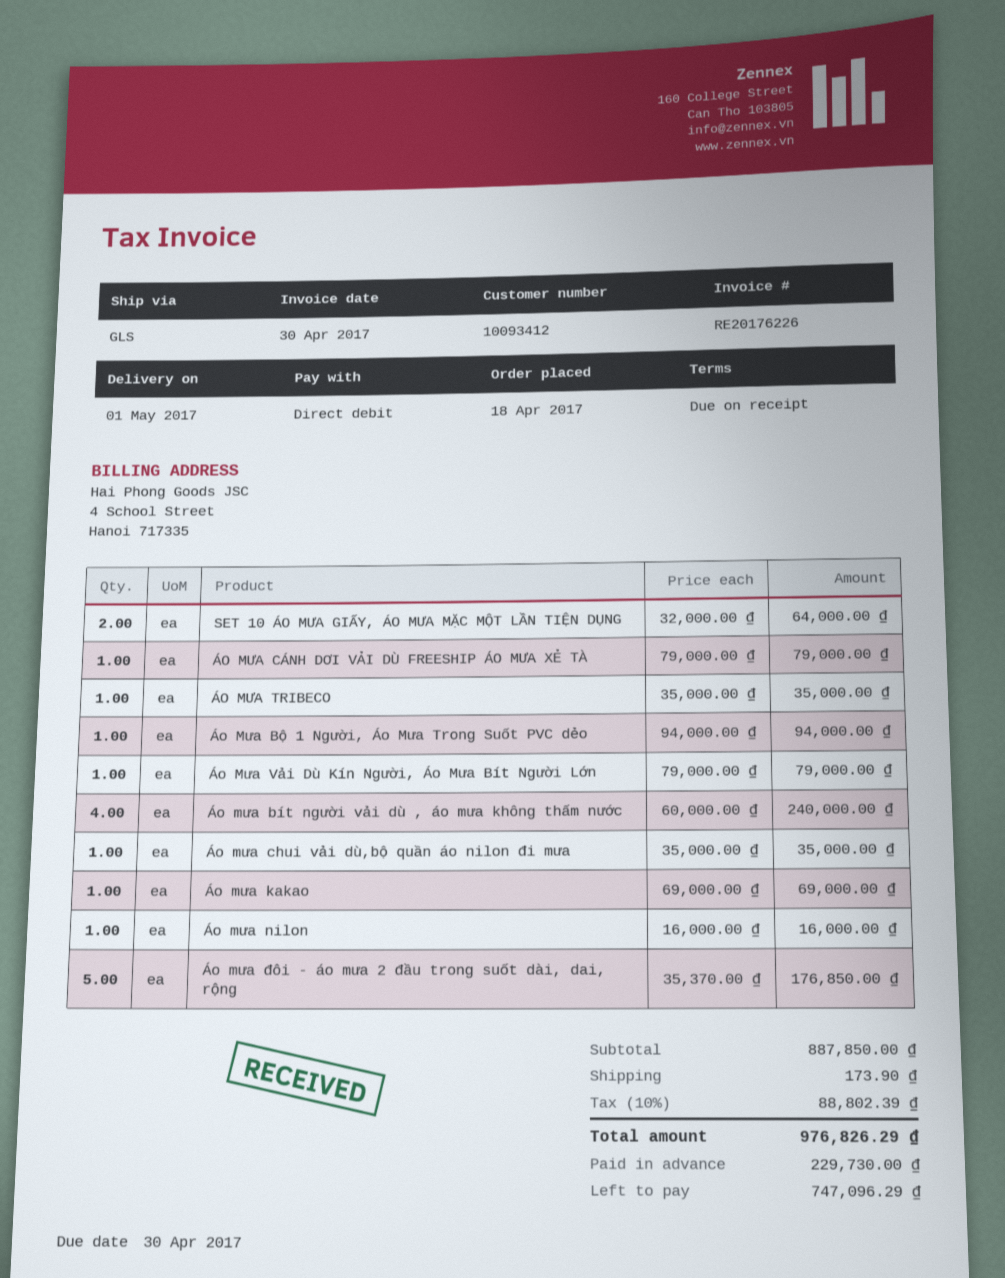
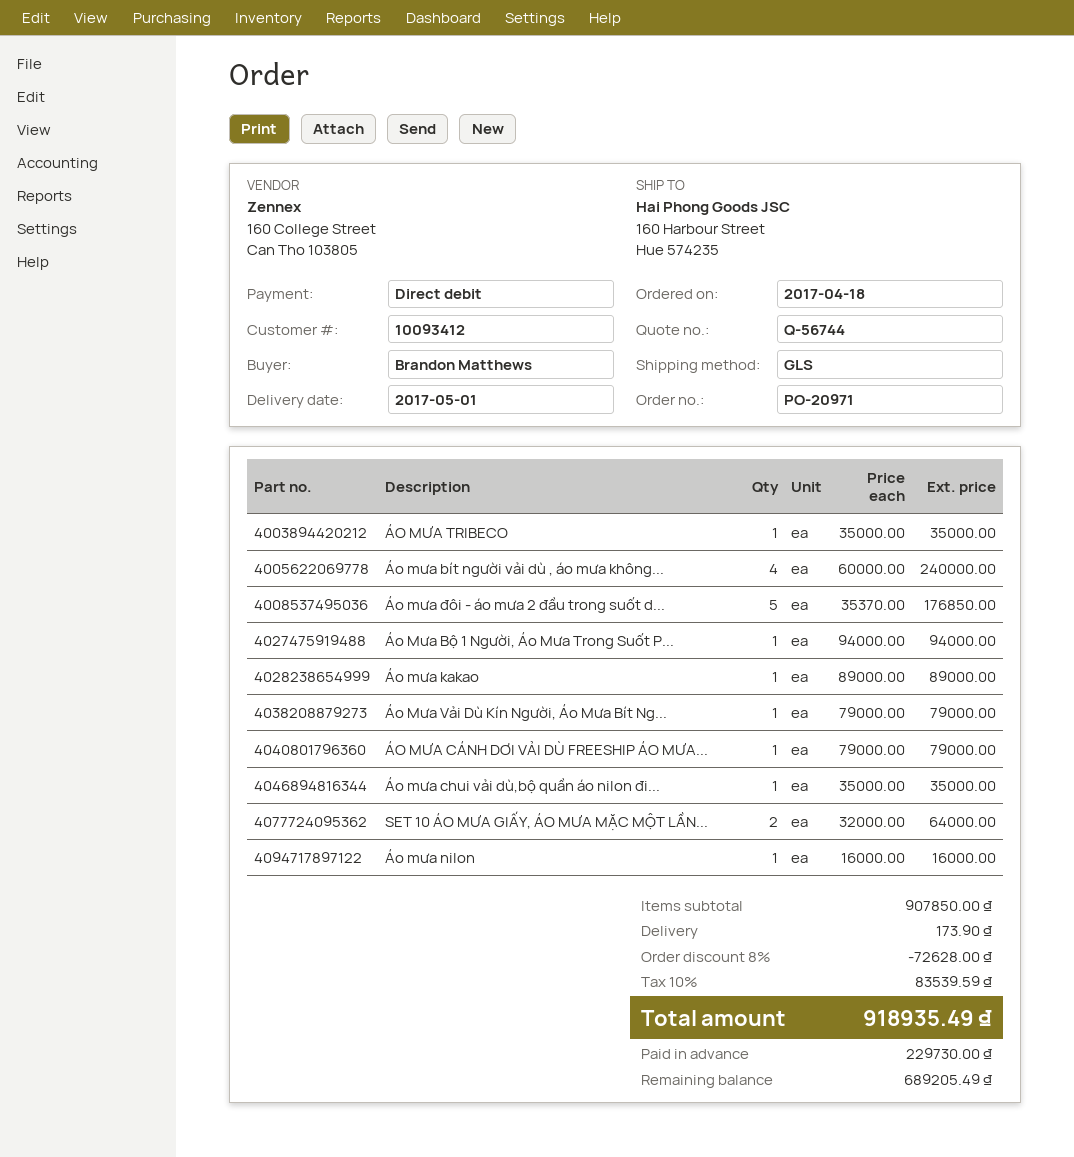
Áo mưa kakao: 1 x 69000.00 = 69000.00 -> 1 x 89000.00 = 89000.00
subtotal: 887850.00 -> 907850.00
discount: none -> 8% = 72628.00
tax: 10% = 88802.39 -> 10% = 83539.59
total: 976826.29 -> 918935.49
balance: 747096.29 -> 689205.49

